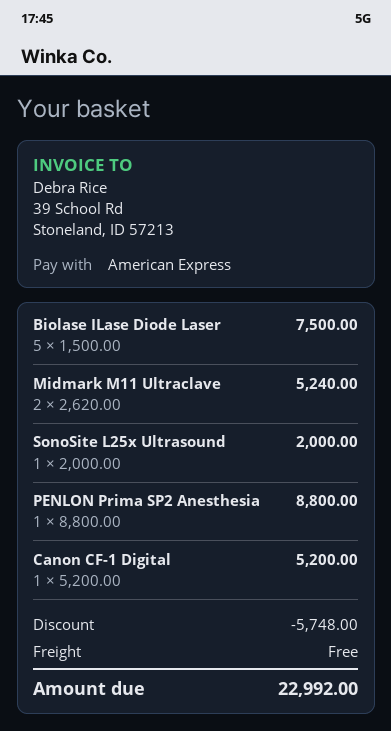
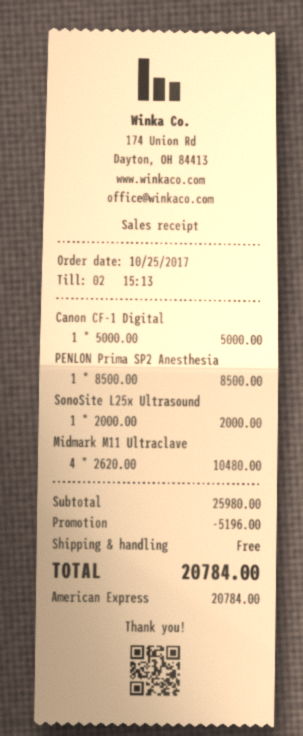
Biolase ILase Diode Laser: 5 x 1500.00 = 7500.00 -> none
Midmark M11 Ultraclave: 2 x 2620.00 = 5240.00 -> 4 x 2620.00 = 10480.00
PENLON Prima SP2 Anesthesia: 1 x 8800.00 = 8800.00 -> 1 x 8500.00 = 8500.00
Canon CF-1 Digital: 1 x 5200.00 = 5200.00 -> 1 x 5000.00 = 5000.00
discount: 5748.00 -> 5196.00
total: 22992.00 -> 20784.00

